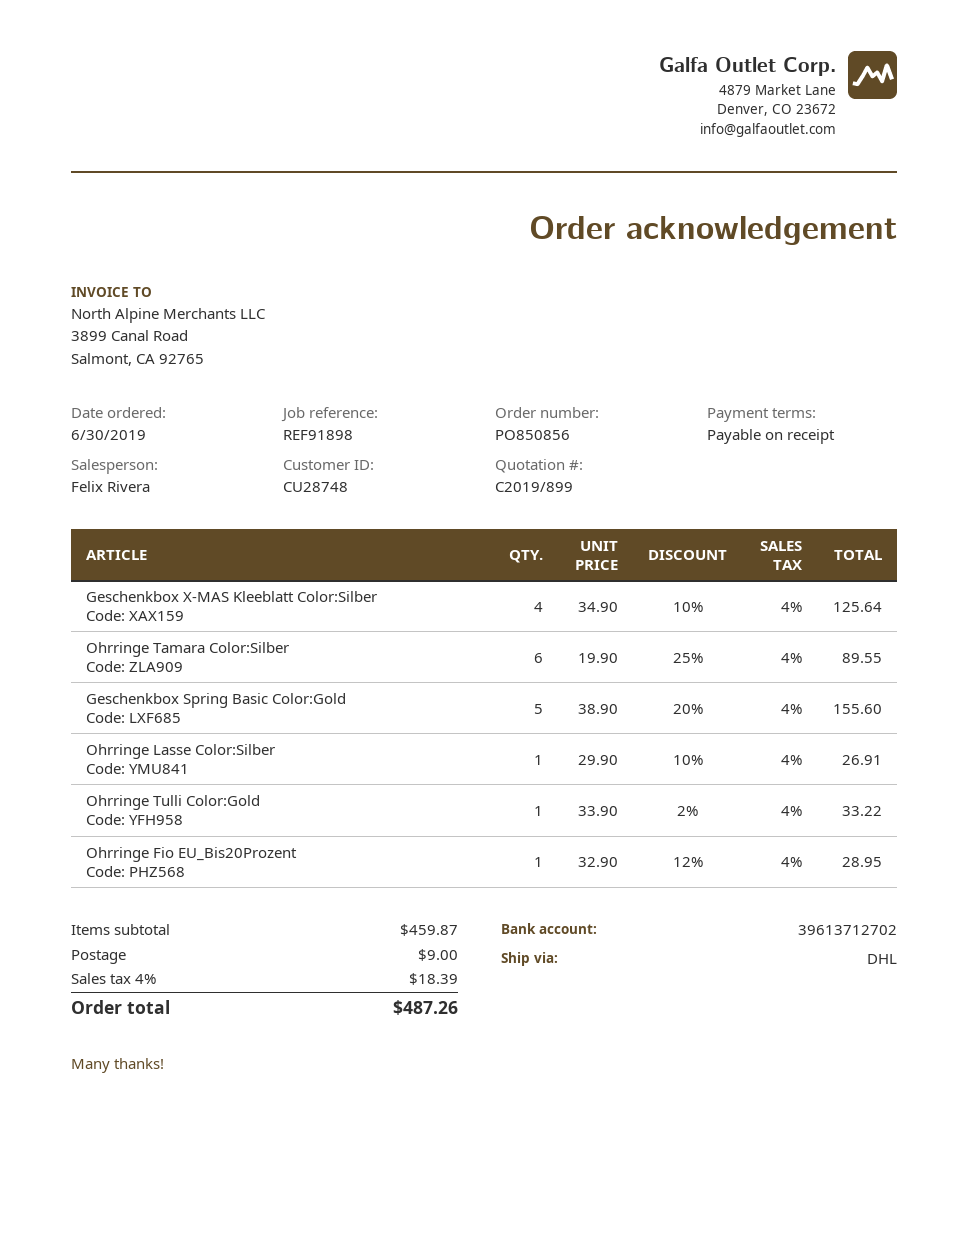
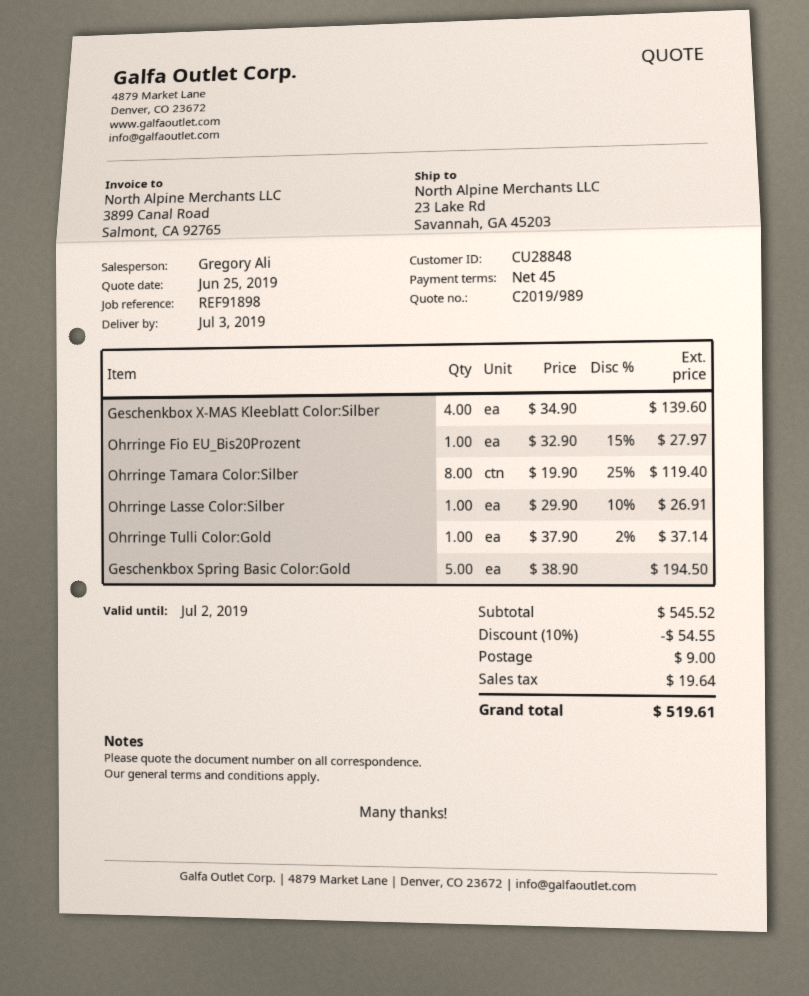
quote number: C2019/899 -> C2019/989
payment terms: on receipt -> 45 days
customer number: CU28748 -> CU28848
sales rep: Felix Rivera -> Gregory Ali
Geschenkbox X-MAS Kleeblatt Color:Silber: 4 x 34.90 - 10% = 125.64 -> 4 x 34.90 = 139.60
Ohrringe Tamara Color:Silber: 6 x 19.90 - 25% = 89.55 -> 8 x 19.90 - 25% = 119.40
Geschenkbox Spring Basic Color:Gold: 5 x 38.90 - 20% = 155.60 -> 5 x 38.90 = 194.50
Ohrringe Tulli Color:Gold: 1 x 33.90 - 2% = 33.22 -> 1 x 37.90 - 2% = 37.14
Ohrringe Fio EU_Bis20Prozent: 1 x 32.90 - 12% = 28.95 -> 1 x 32.90 - 15% = 27.97
subtotal: 459.87 -> 545.52
discount: none -> 10% = 54.55
tax: 18.39 -> 19.64
total: 487.26 -> 519.61

